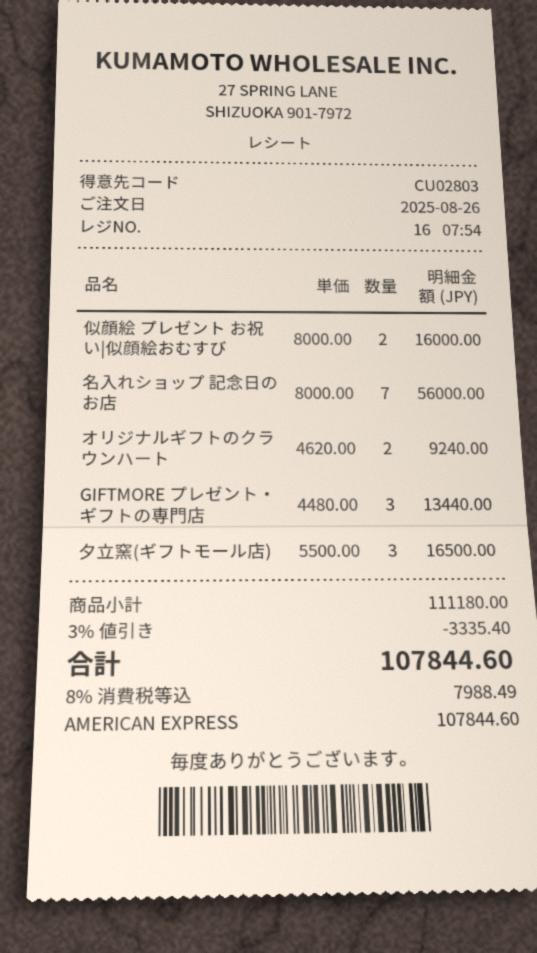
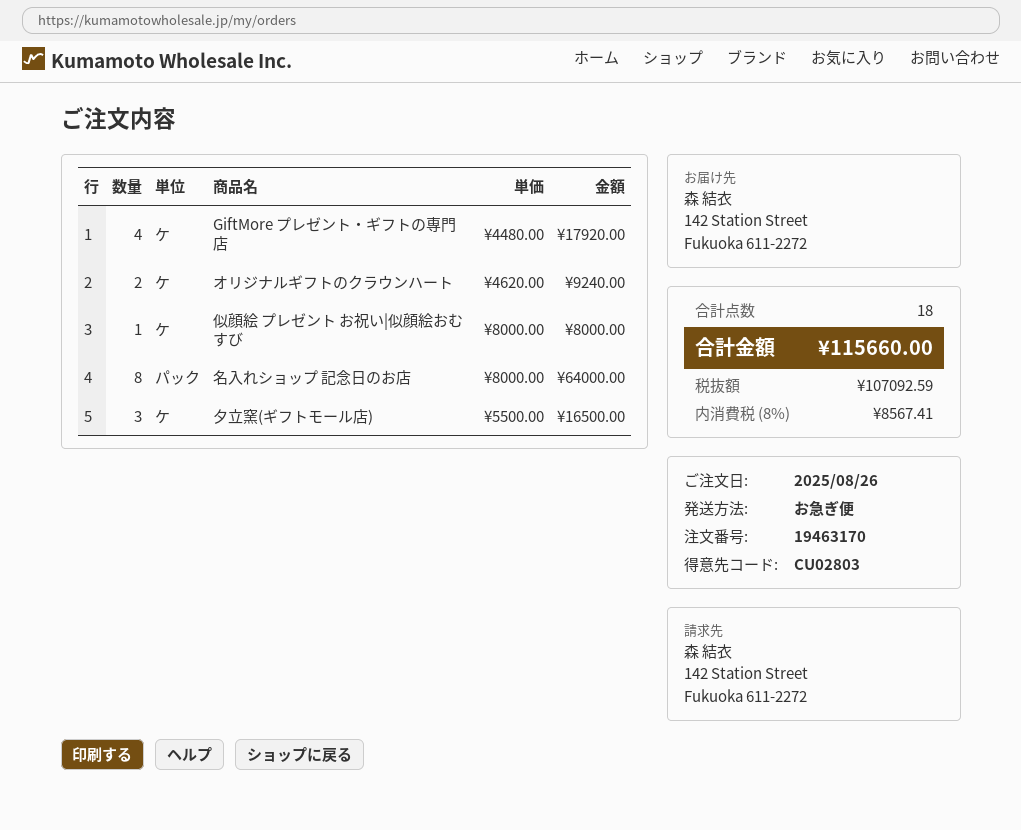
似顔絵 プレゼント お祝い|似顔絵おむすび: 2 x 8000.00 = 16000.00 -> 1 x 8000.00 = 8000.00
名入れショップ 記念日のお店: 7 x 8000.00 = 56000.00 -> 8 x 8000.00 = 64000.00
GIFTMORE プレゼント・ギフトの専門店: 3 x 4480.00 = 13440.00 -> 4 x 4480.00 = 17920.00
discount: 3% = 3335.40 -> none
tax: 8% = 7988.49 -> 8% = 8567.41
total: 107844.60 -> 115660.00

